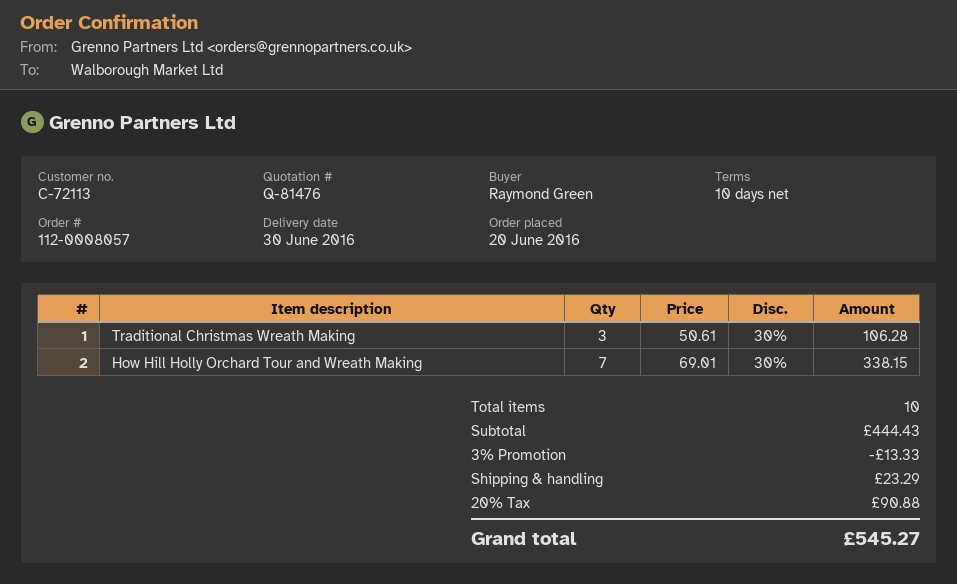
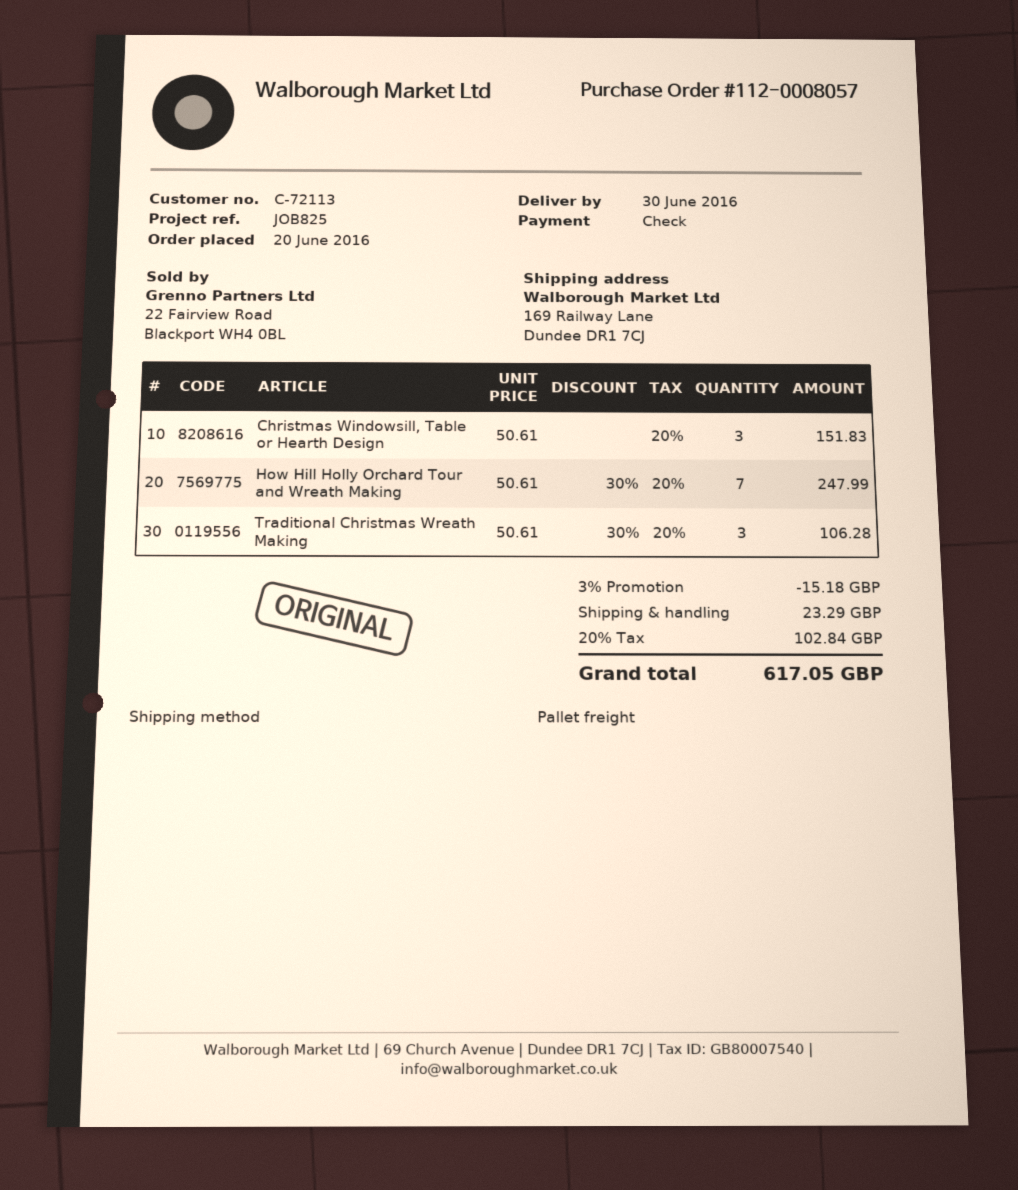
How Hill Holly Orchard Tour and Wreath Making: 7 x 69.01 - 30% = 338.15 -> 7 x 50.61 - 30% = 247.99
Christmas Windowsill, Table or Hearth Design: none -> 3 x 50.61 = 151.83
discount: 3% = 13.33 -> 3% = 15.18
tax: 20% = 90.88 -> 20% = 102.84
total: 545.27 -> 617.05

